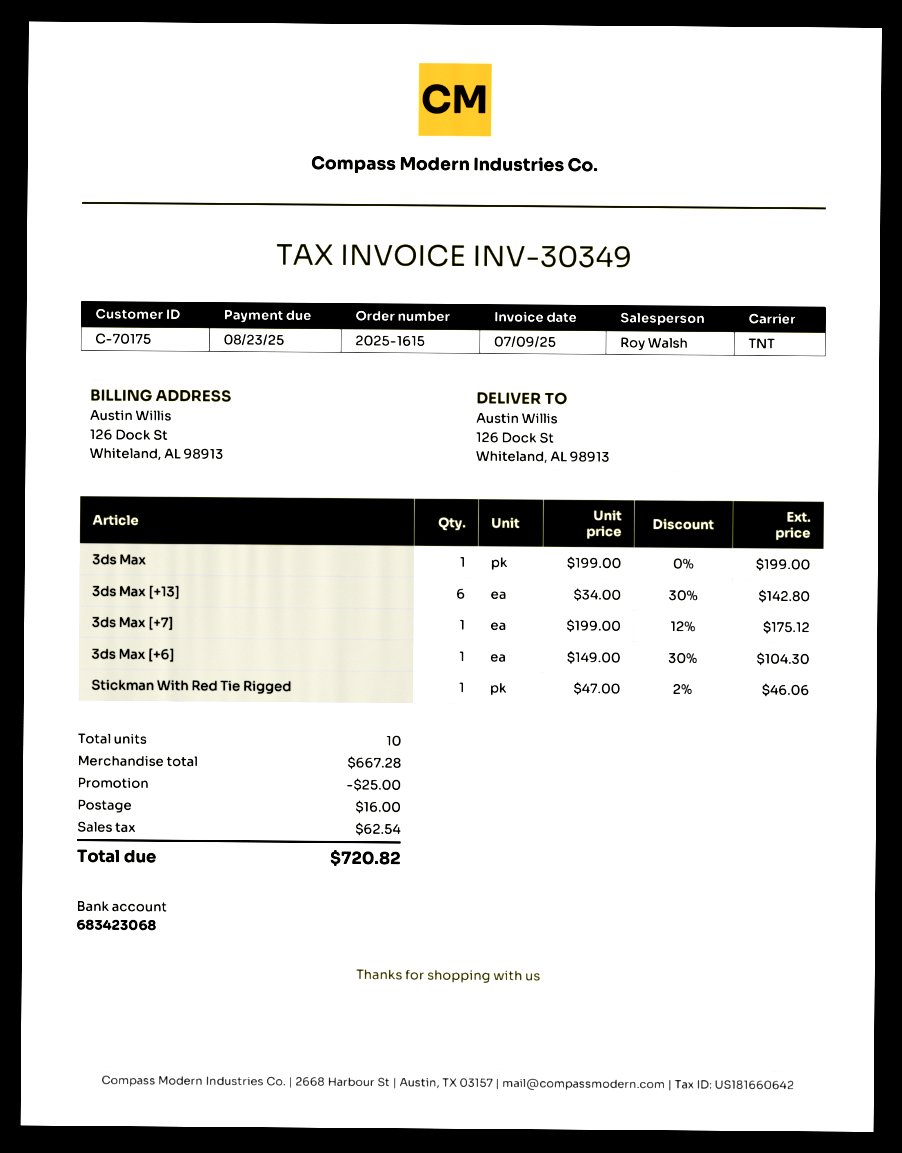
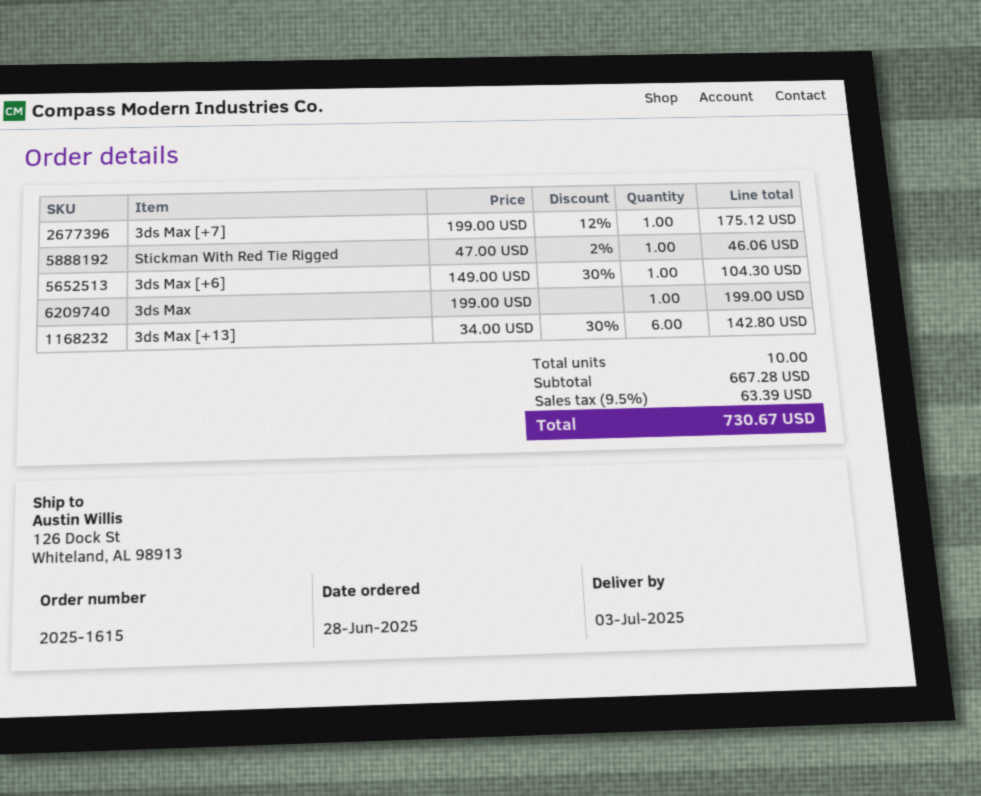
discount: 25.00 -> none
shipping: 16.00 -> none
tax: 62.54 -> 63.39
total: 720.82 -> 730.67

